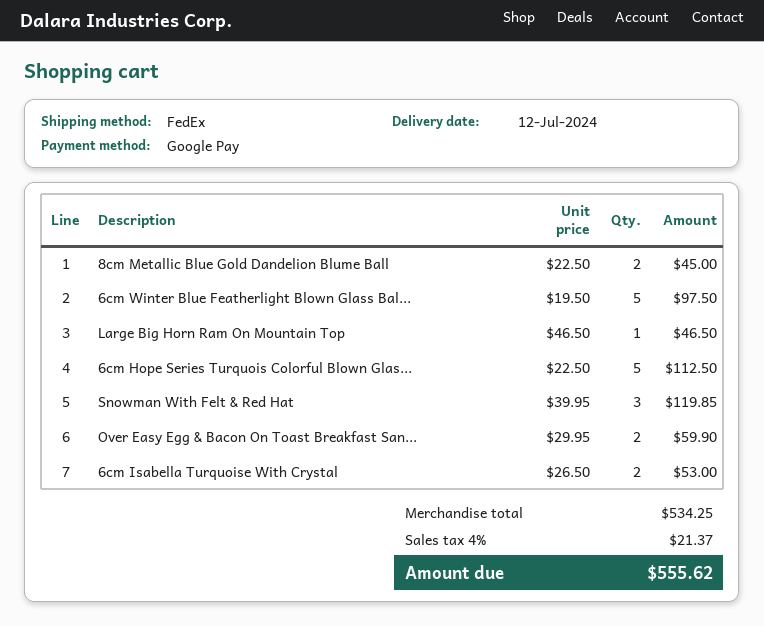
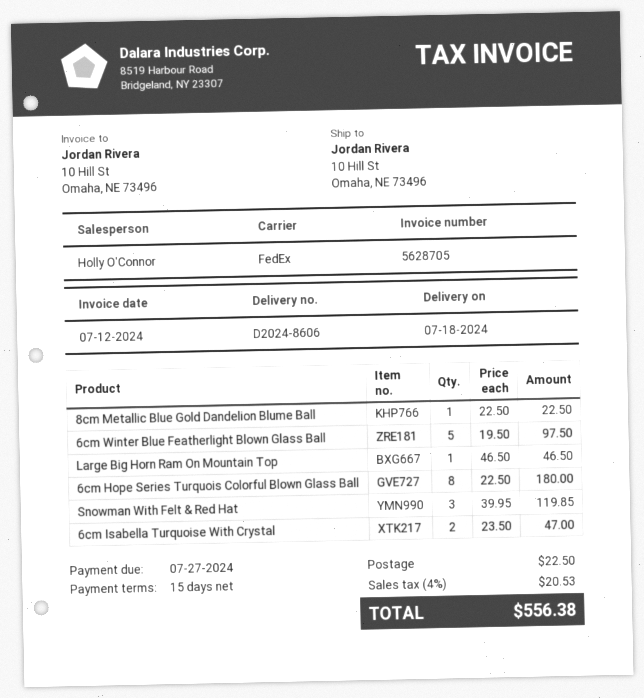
delivery date: 2024-07-12 -> 2024-07-18
8cm Metallic Blue Gold Dandelion Blume Ball: 2 x 22.50 = 45.00 -> 1 x 22.50 = 22.50
6cm Hope Series Turquois Colorful Blown Glas...: 5 x 22.50 = 112.50 -> 8 x 22.50 = 180.00
Over Easy Egg & Bacon On Toast Breakfast San...: 2 x 29.95 = 59.90 -> none
6cm Isabella Turquoise With Crystal: 2 x 26.50 = 53.00 -> 2 x 23.50 = 47.00
shipping: none -> 22.50
tax: 4% = 21.37 -> 4% = 20.53
total: 555.62 -> 556.38

